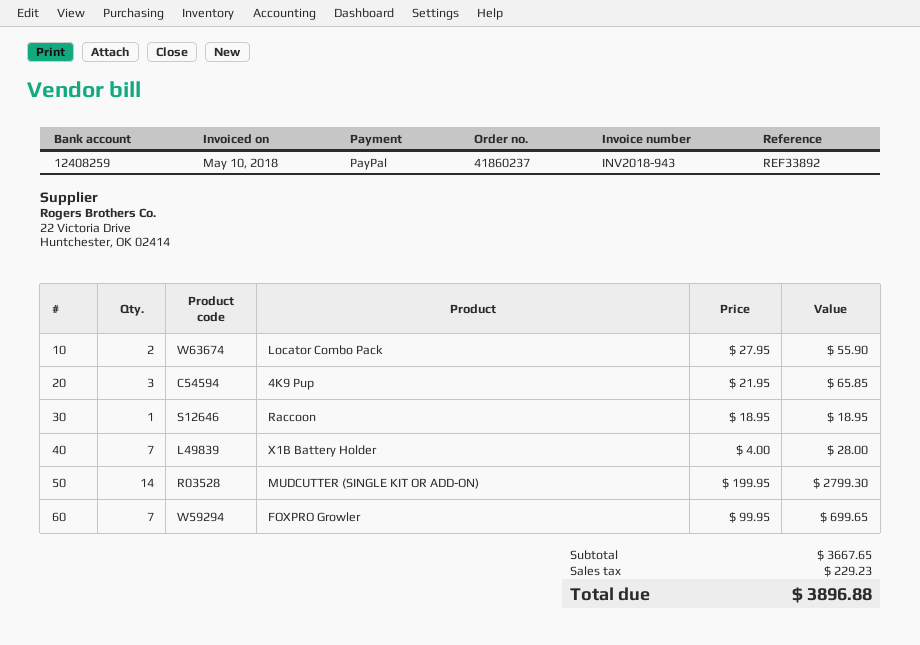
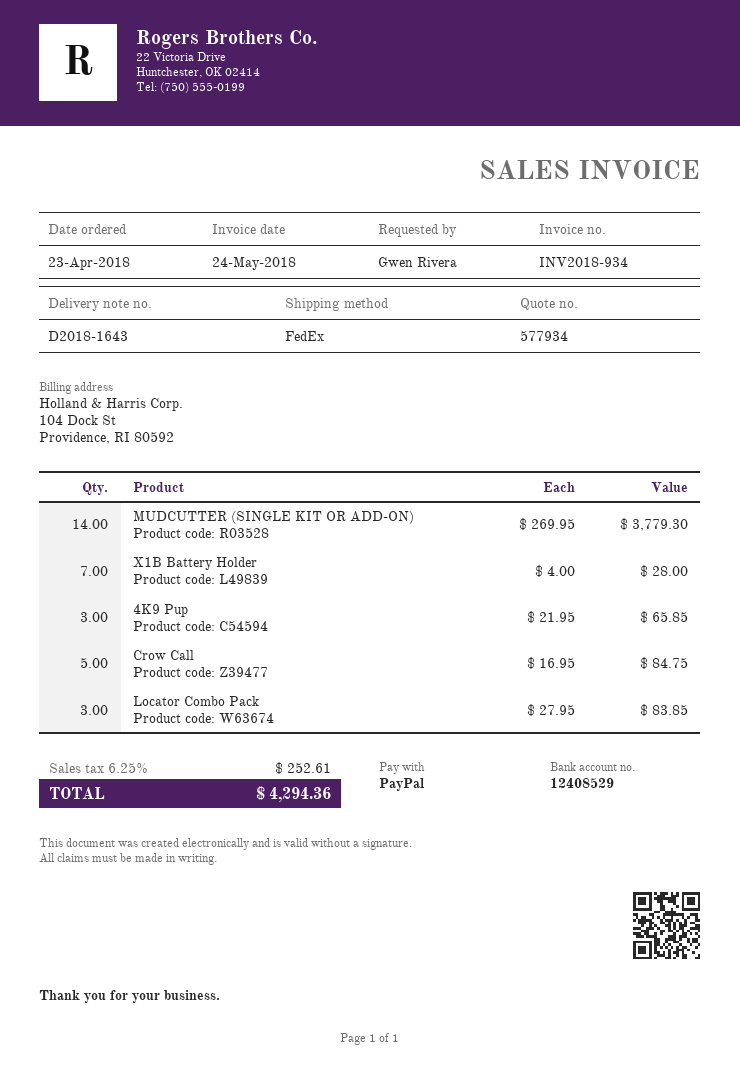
invoice number: INV2018-943 -> INV2018-934
invoice date: 2018-05-10 -> 2018-05-24
bank account: 12408259 -> 12408529
Locator Combo Pack: 2 x 27.95 = 55.90 -> 3 x 27.95 = 83.85
Raccoon: 1 x 18.95 = 18.95 -> none
MUDCUTTER (SINGLE KIT OR ADD-ON): 14 x 199.95 = 2799.30 -> 14 x 269.95 = 3779.30
FOXPRO Growler: 7 x 99.95 = 699.65 -> none
Crow Call: none -> 5 x 16.95 = 84.75
tax: 229.23 -> 252.61
total: 3896.88 -> 4294.36

